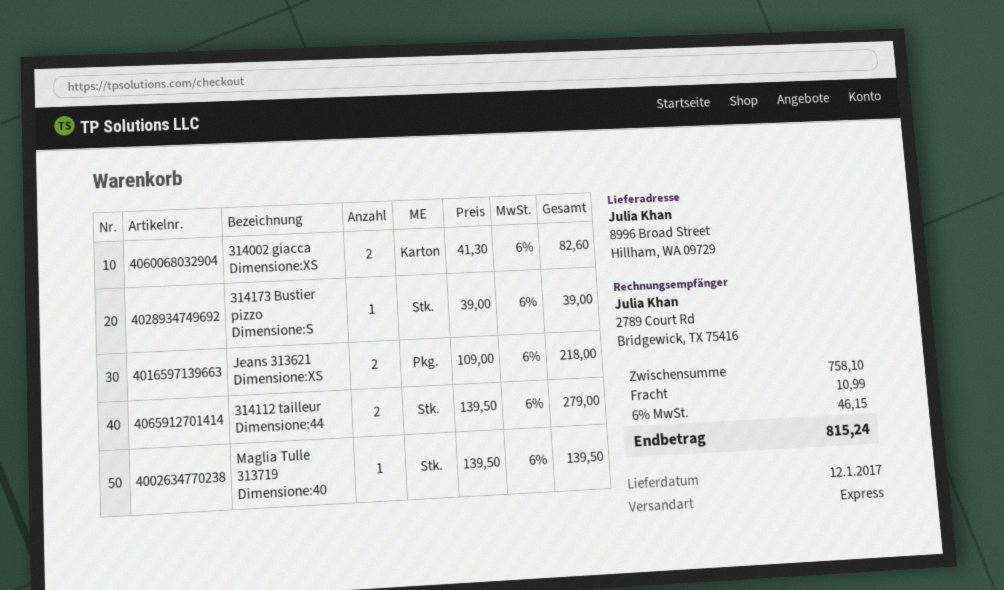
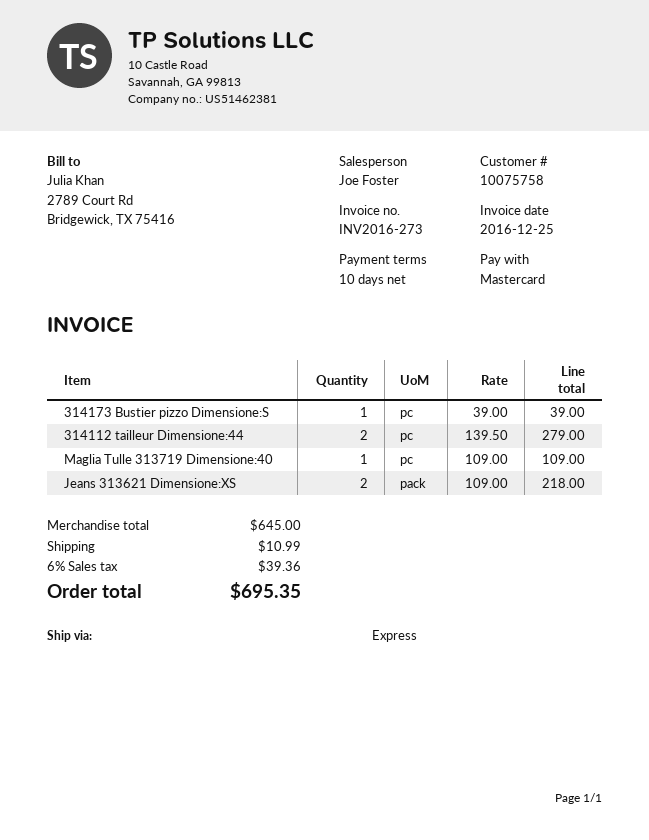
314002 giacca Dimensione:XS: 2 x 41.30 = 82.60 -> none
Maglia Tulle 313719 Dimensione:40: 1 x 139.50 = 139.50 -> 1 x 109.00 = 109.00
subtotal: 758.10 -> 645.00
tax: 6% = 46.15 -> 6% = 39.36
total: 815.24 -> 695.35

